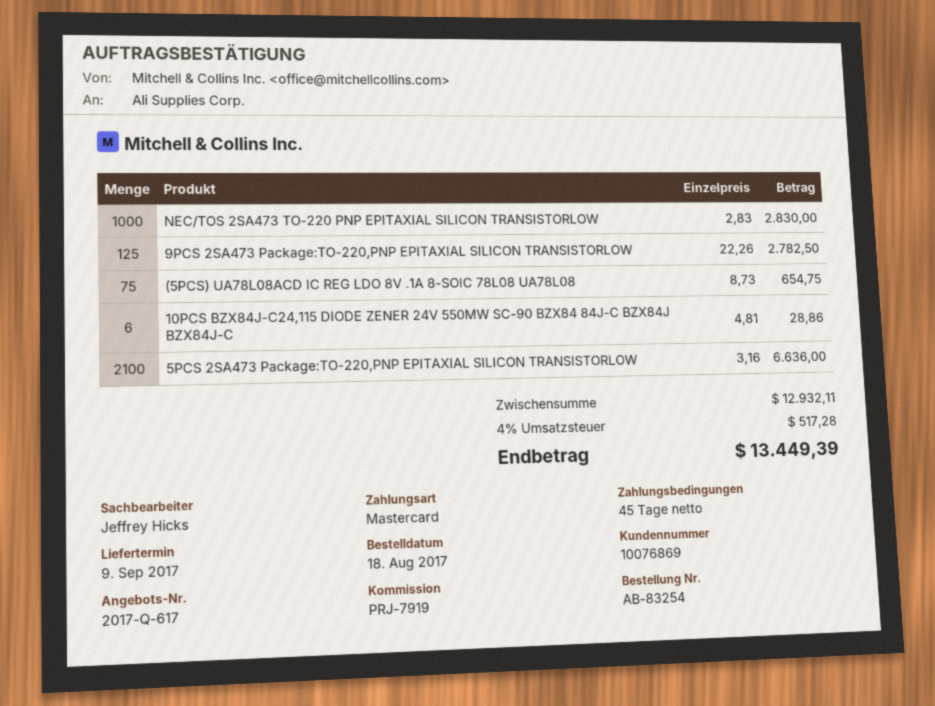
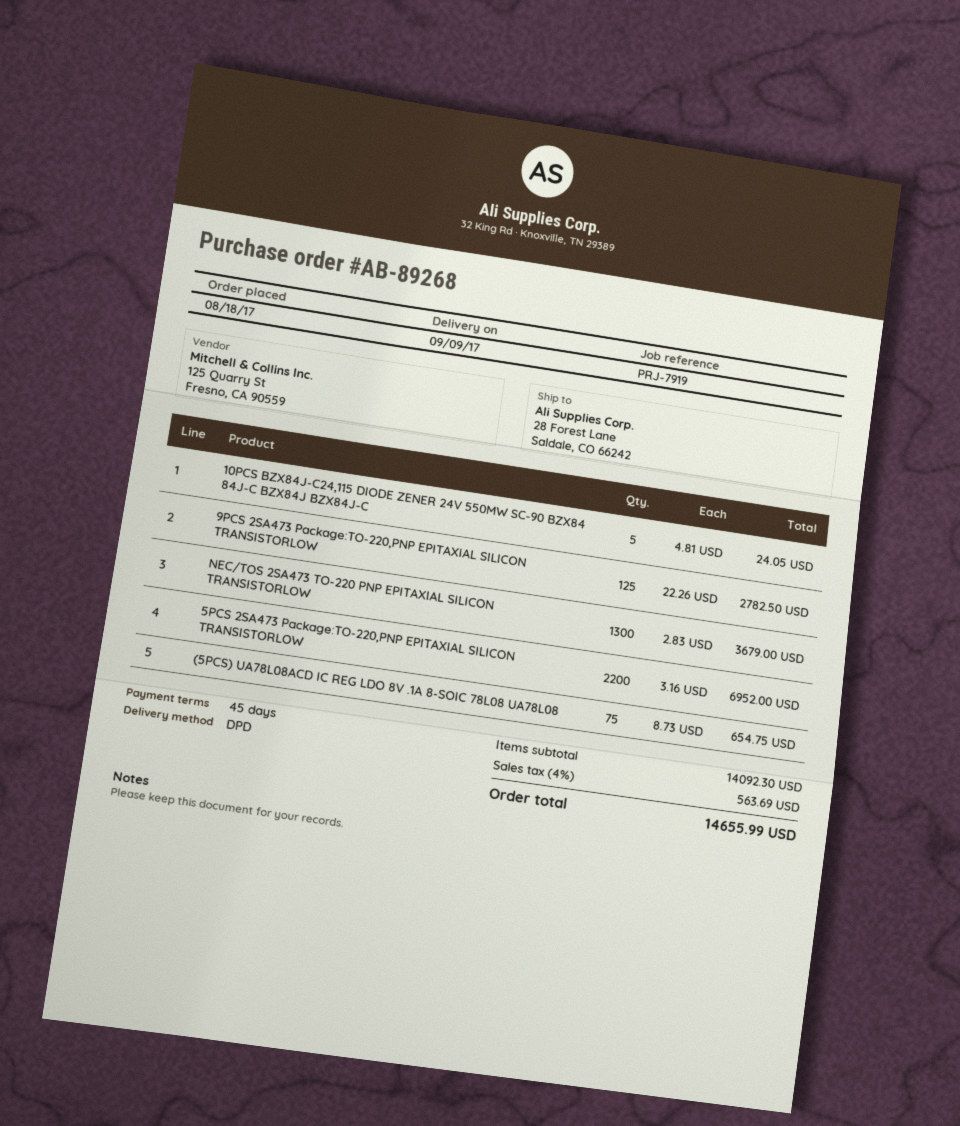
order number: AB-83254 -> AB-89268
NEC/TOS 2SA473 TO-220 PNP EPITAXIAL SILICON TRANSISTORLOW: 1000 x 2.83 = 2830.00 -> 1300 x 2.83 = 3679.00
10PCS BZX84J-C24,115 DIODE ZENER 24V 550MW SC-90 BZX84 84J-C BZX84J BZX84J-C: 6 x 4.81 = 28.86 -> 5 x 4.81 = 24.05
5PCS 2SA473 Package:TO-220,PNP EPITAXIAL SILICON TRANSISTORLOW: 2100 x 3.16 = 6636.00 -> 2200 x 3.16 = 6952.00
subtotal: 12932.11 -> 14092.30
tax: 4% = 517.28 -> 4% = 563.69
total: 13449.39 -> 14655.99

